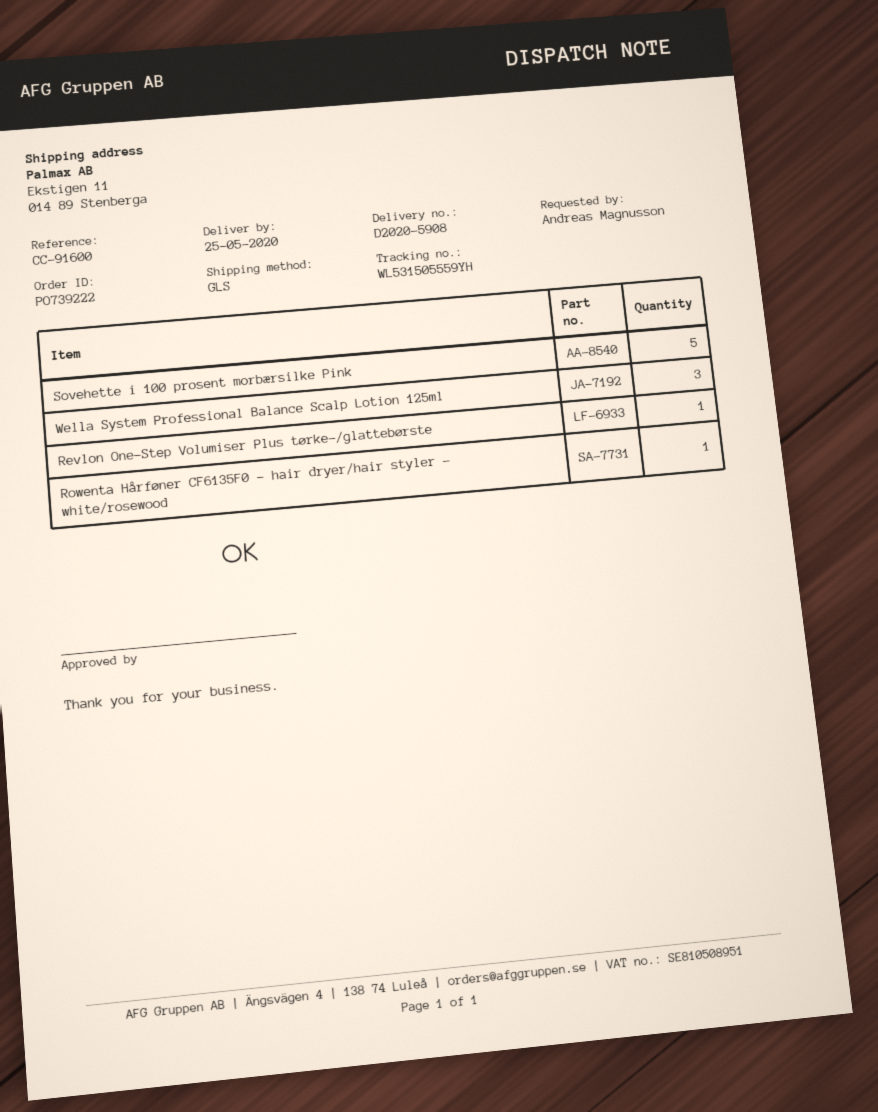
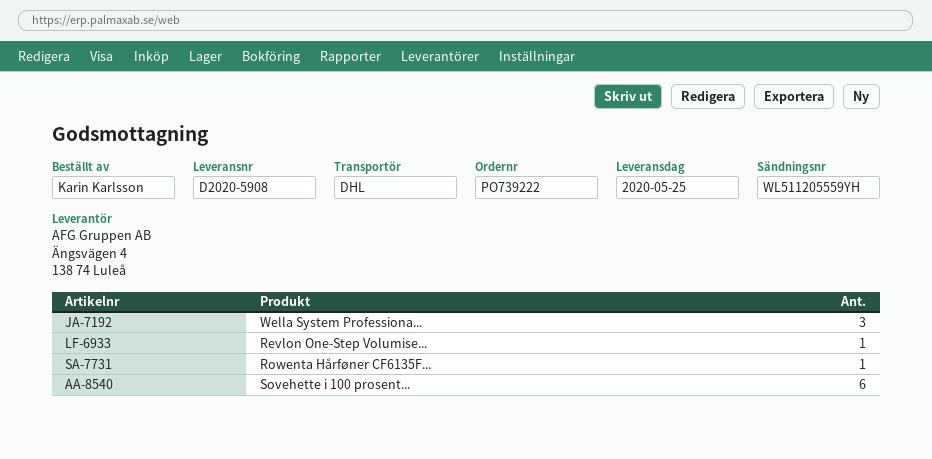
ordered by: Andreas Magnusson -> Karin Karlsson
shipping method: GLS -> DHL
tracking number: WL531505559YH -> WL511205559YH
Sovehette i 100 prosent morbærsilke Pink: 5 -> 6

